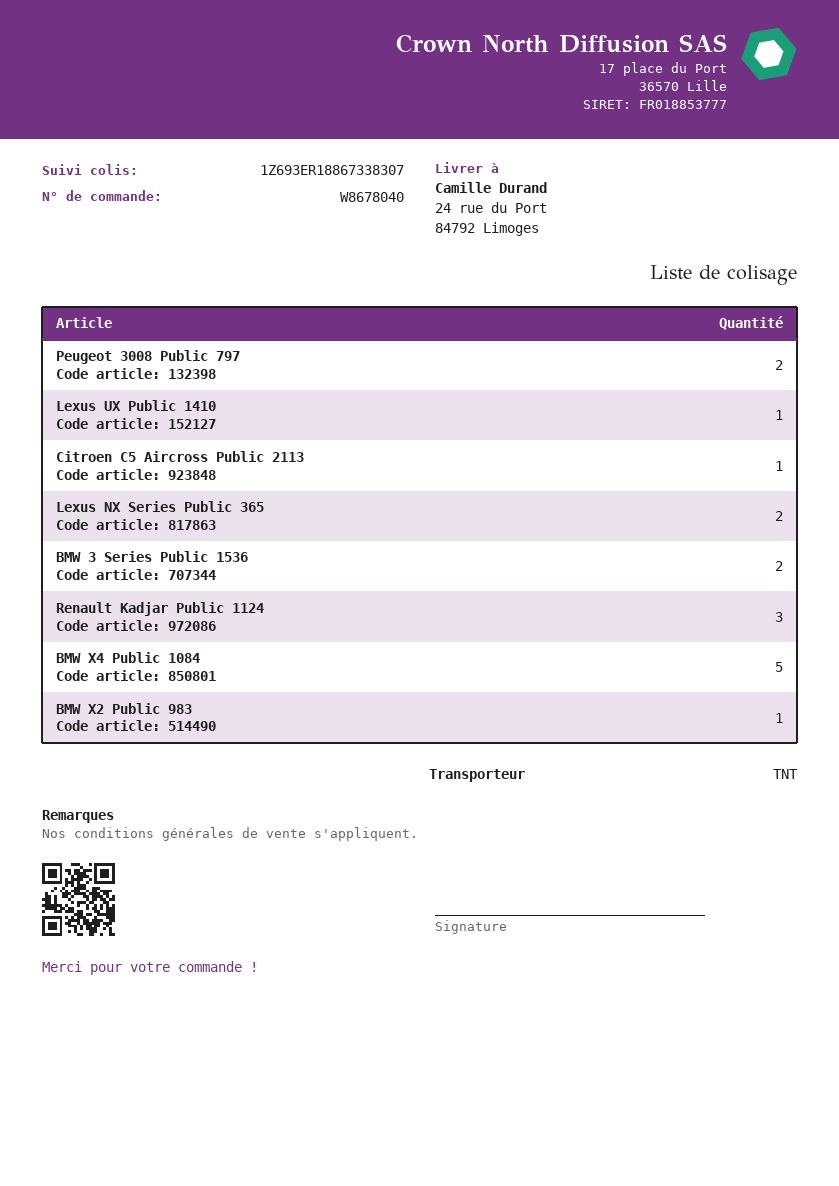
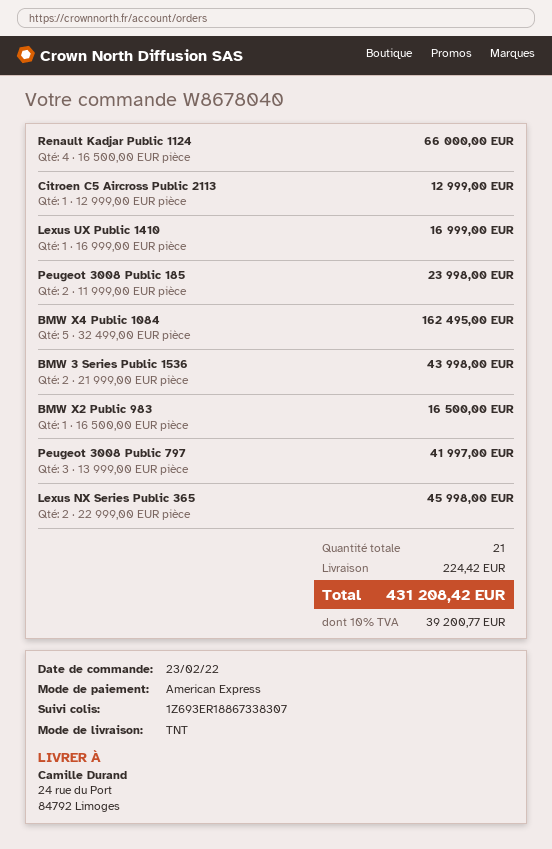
Peugeot 3008 Public 797: 2 -> 3
Renault Kadjar Public 1124: 3 -> 4
Peugeot 3008 Public 185: none -> 2

